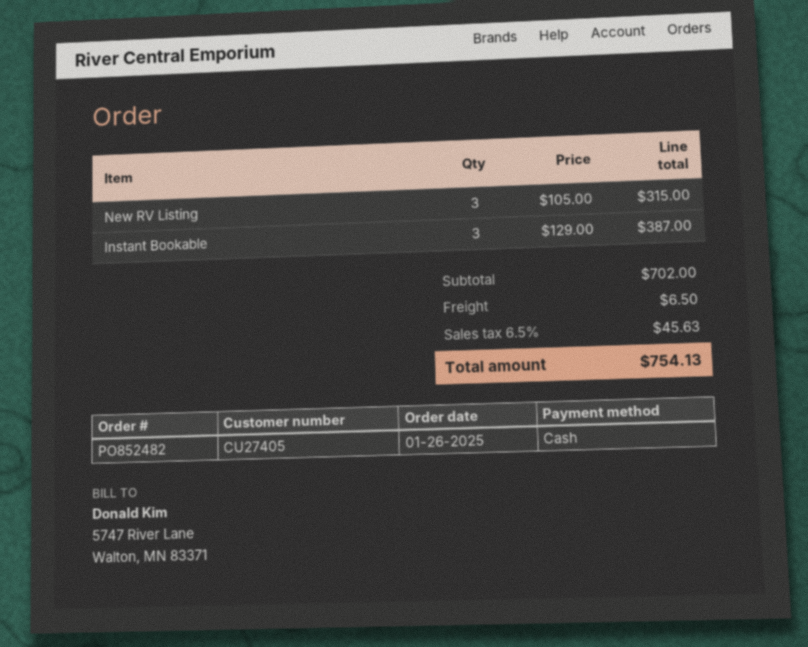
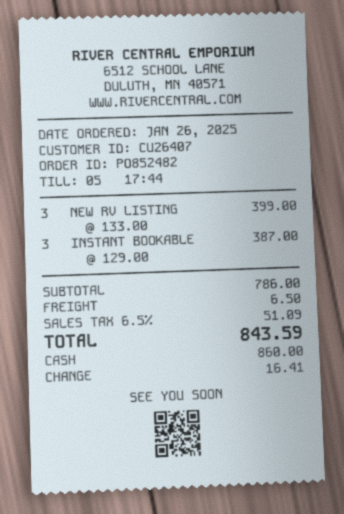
customer number: CU27405 -> CU26407
New RV Listing: 3 x 105.00 = 315.00 -> 3 x 133.00 = 399.00
subtotal: 702.00 -> 786.00
tax: 6.5% = 45.63 -> 6.5% = 51.09
total: 754.13 -> 843.59

